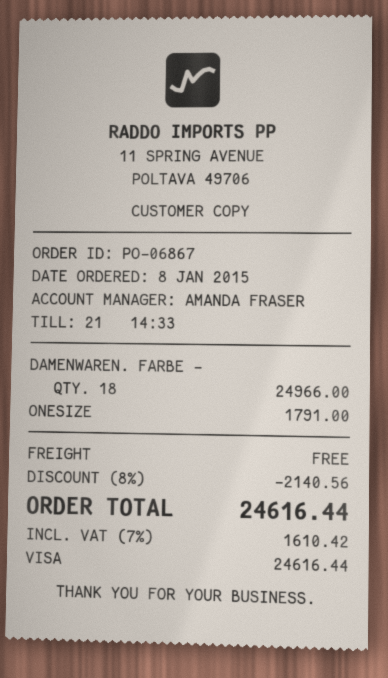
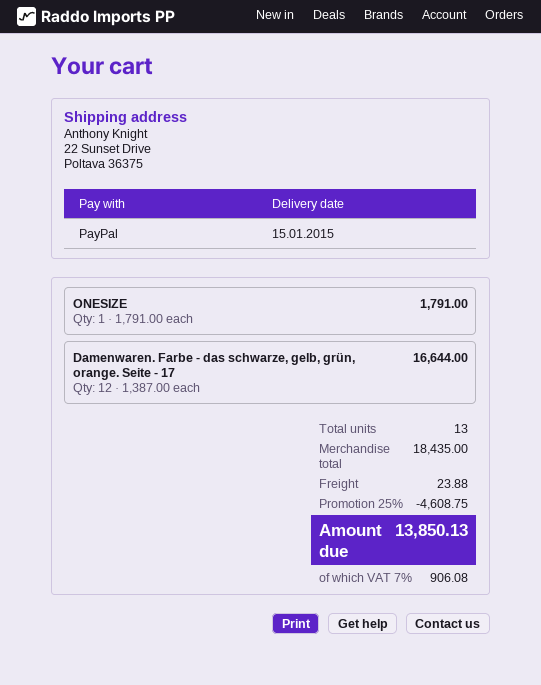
payment method: Visa -> PayPal
DAMENWAREN. FARBE -: 18 for 24966.00 -> 12 for 16644.00
discount: 8% = 2140.56 -> 25% = 4608.75
shipping: 0.00 -> 23.88
tax: 7% = 1610.42 -> 7% = 906.08
total: 24616.44 -> 13850.13

